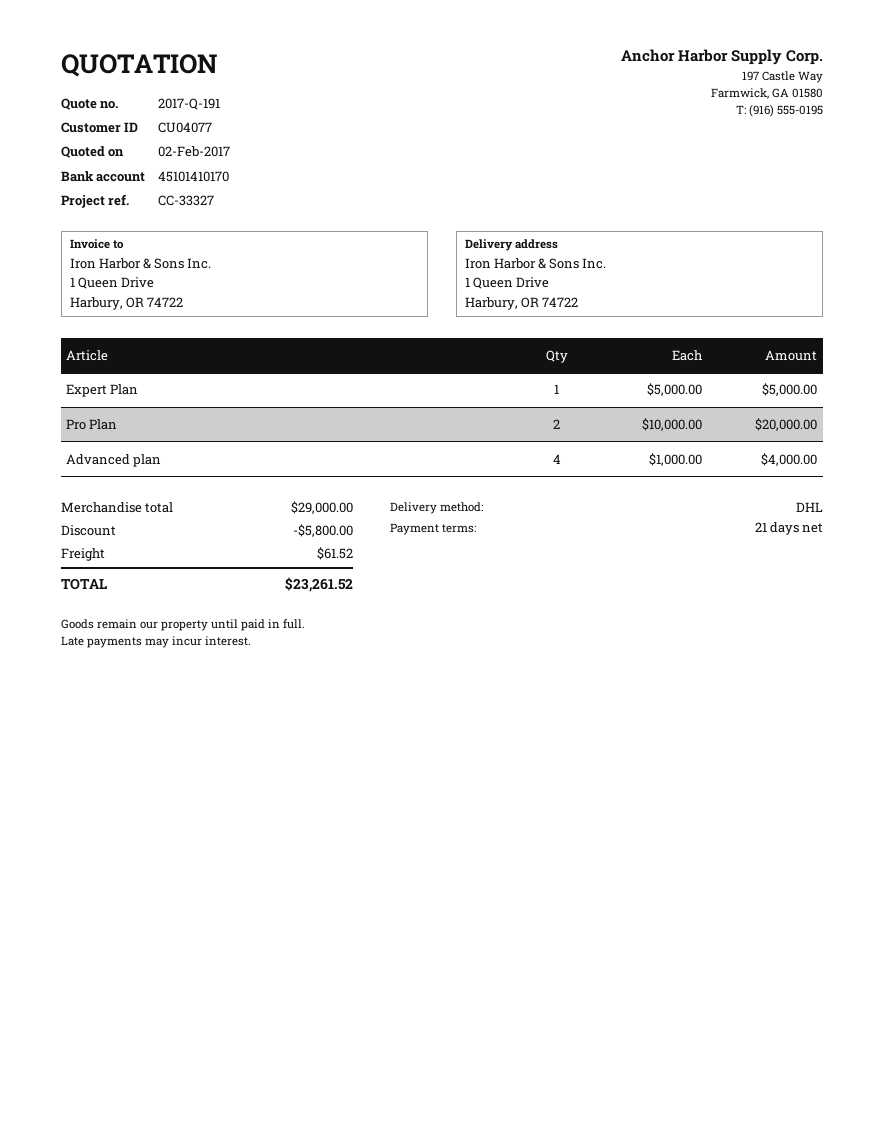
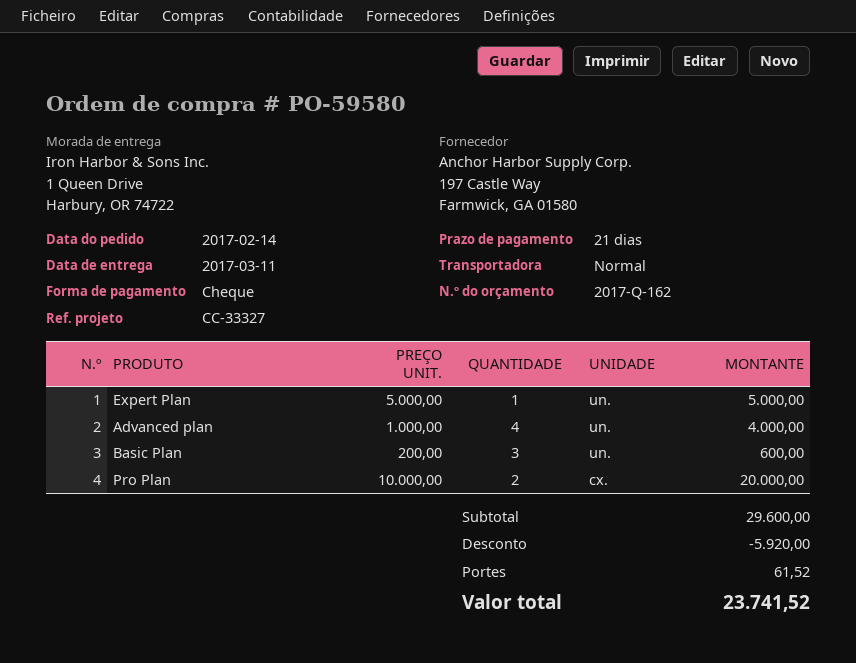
quote number: 2017-Q-191 -> 2017-Q-162
shipping method: DHL -> standard
Basic Plan: none -> 3 x 200.00 = 600.00
subtotal: 29000.00 -> 29600.00
discount: 5800.00 -> 5920.00
total: 23261.52 -> 23741.52

